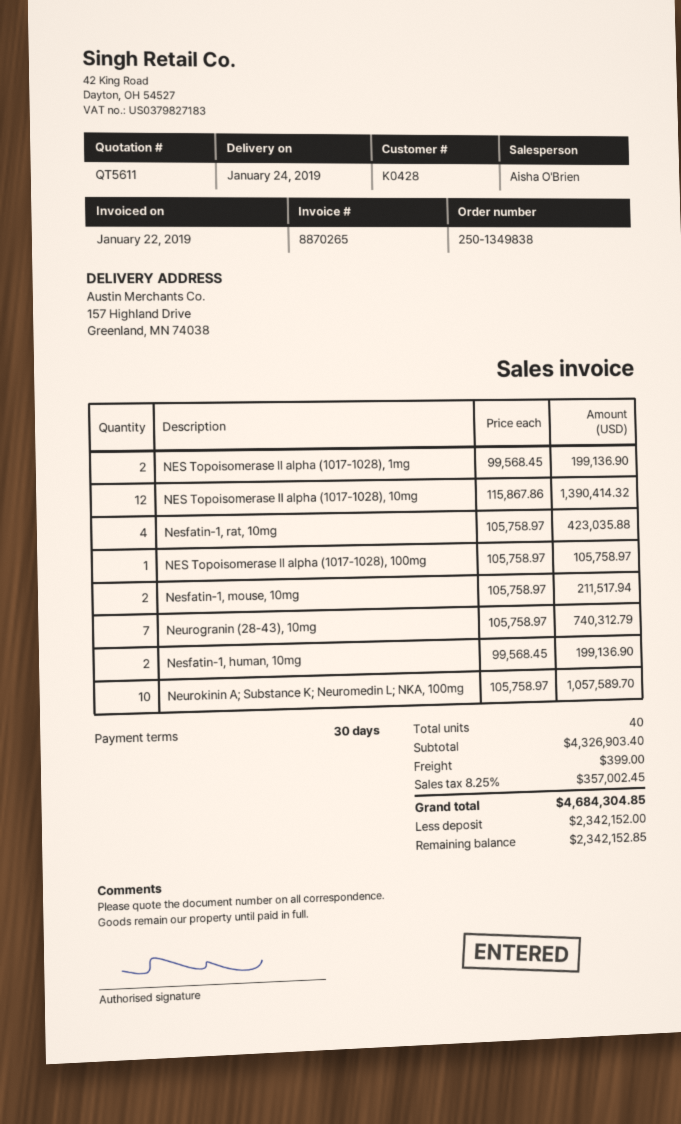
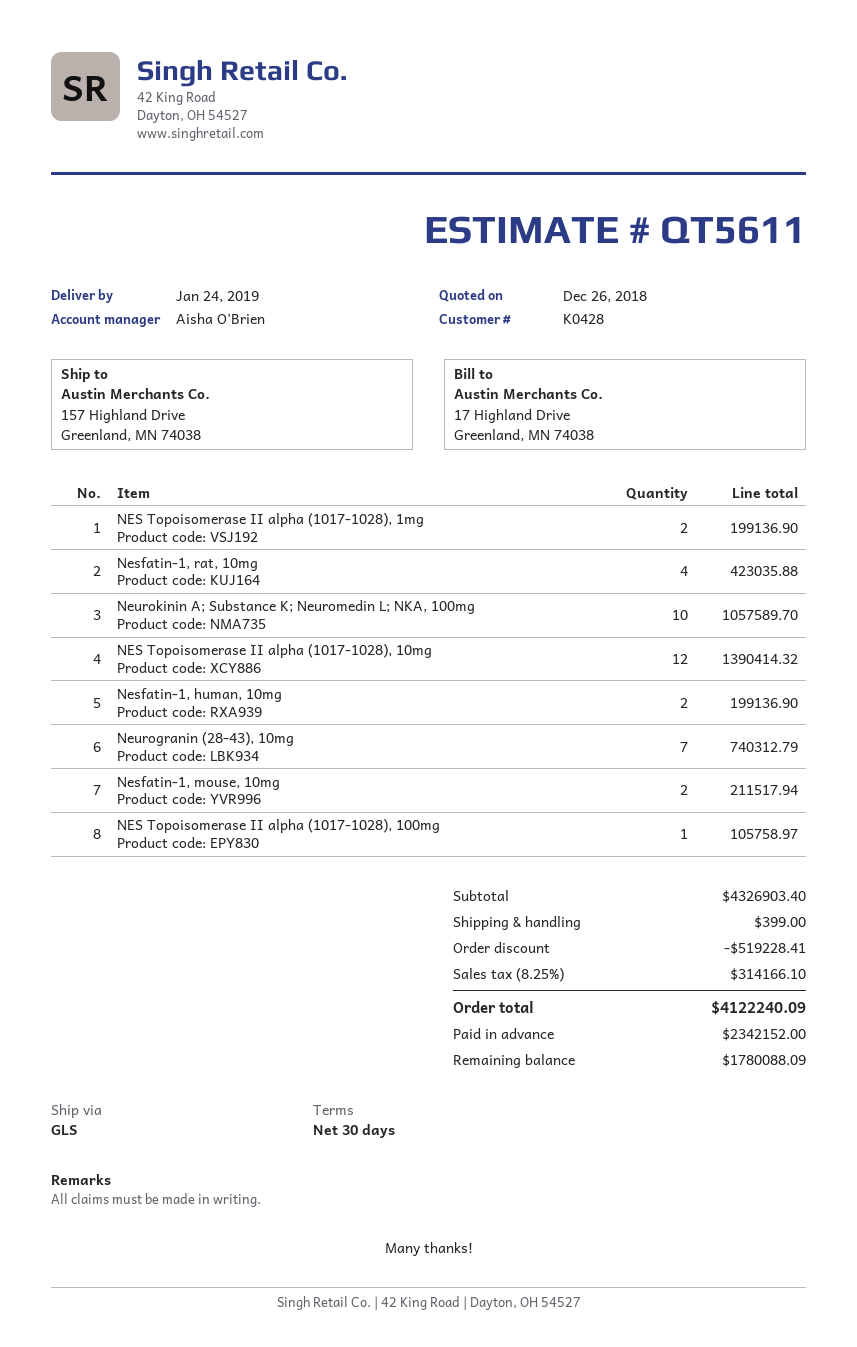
discount: none -> 519228.41
tax: 8.25% = 357002.45 -> 8.25% = 314166.10
total: 4684304.85 -> 4122240.09
balance: 2342152.85 -> 1780088.09

